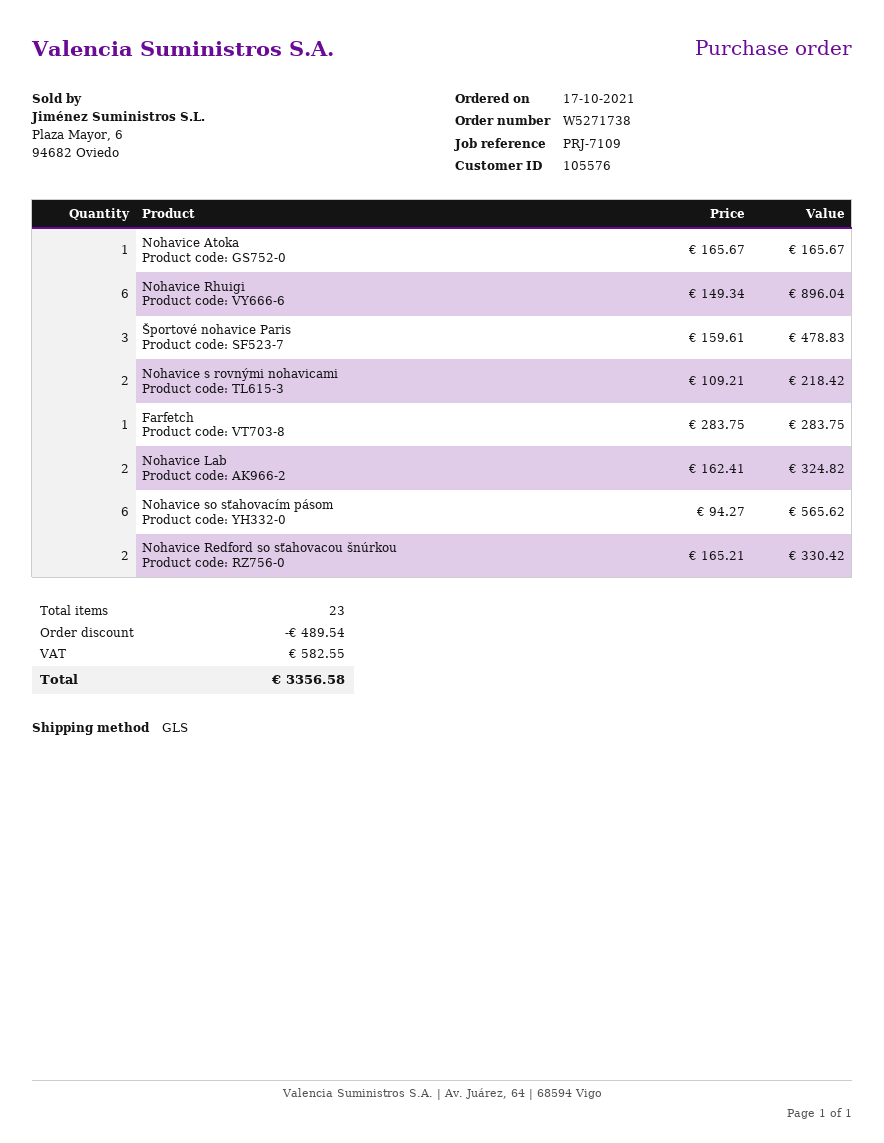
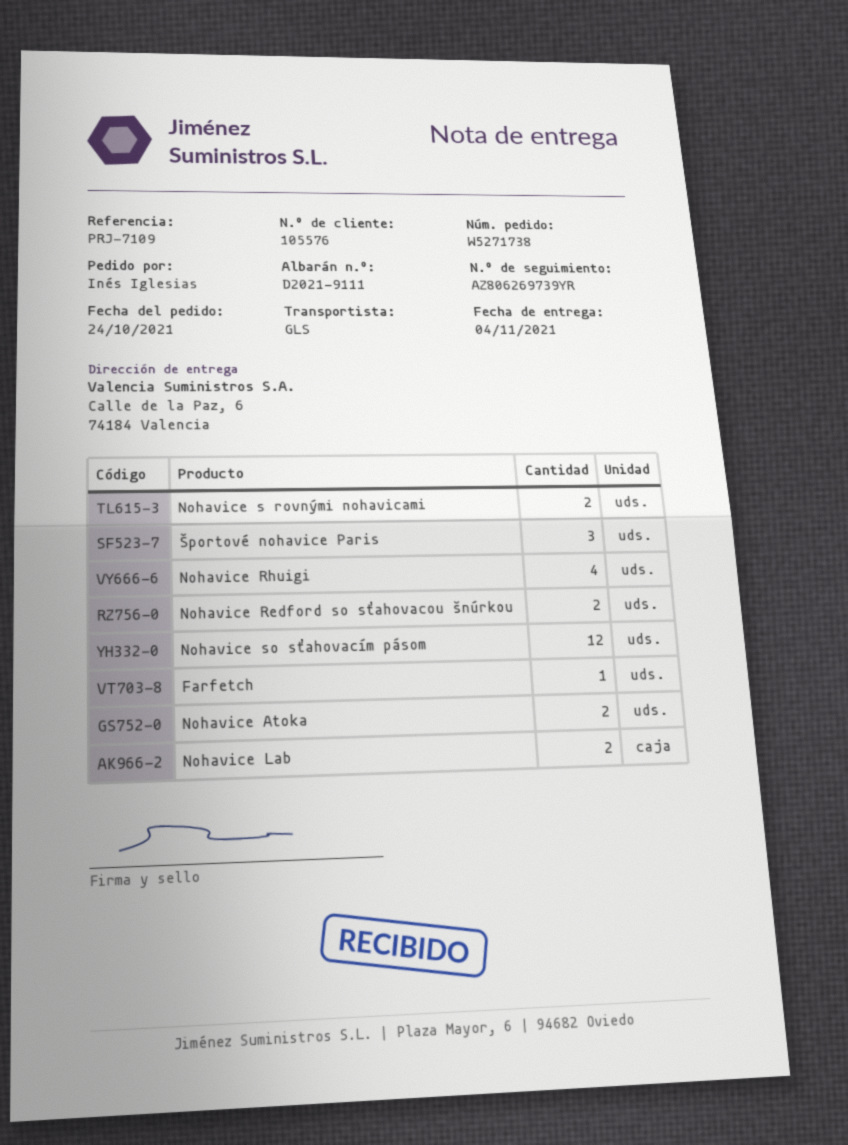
order date: 2021-10-17 -> 2021-10-24
Nohavice Atoka: 1 -> 2
Nohavice Rhuigi: 6 -> 4
Nohavice so sťahovacím pásom: 6 -> 12

